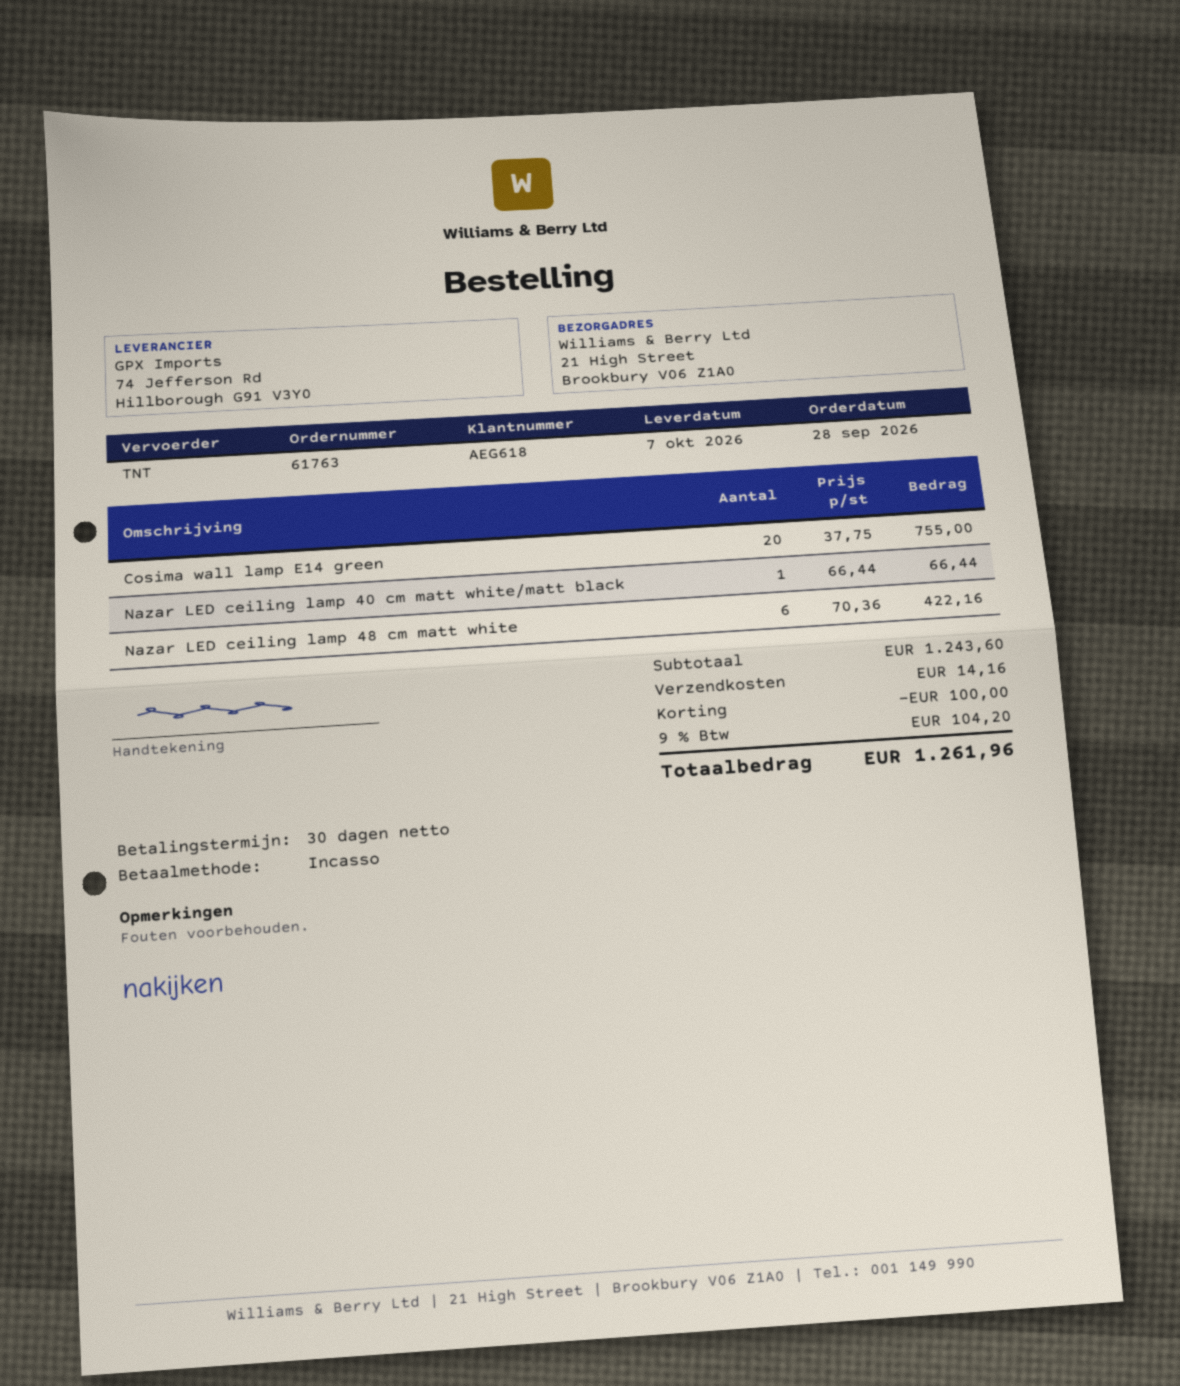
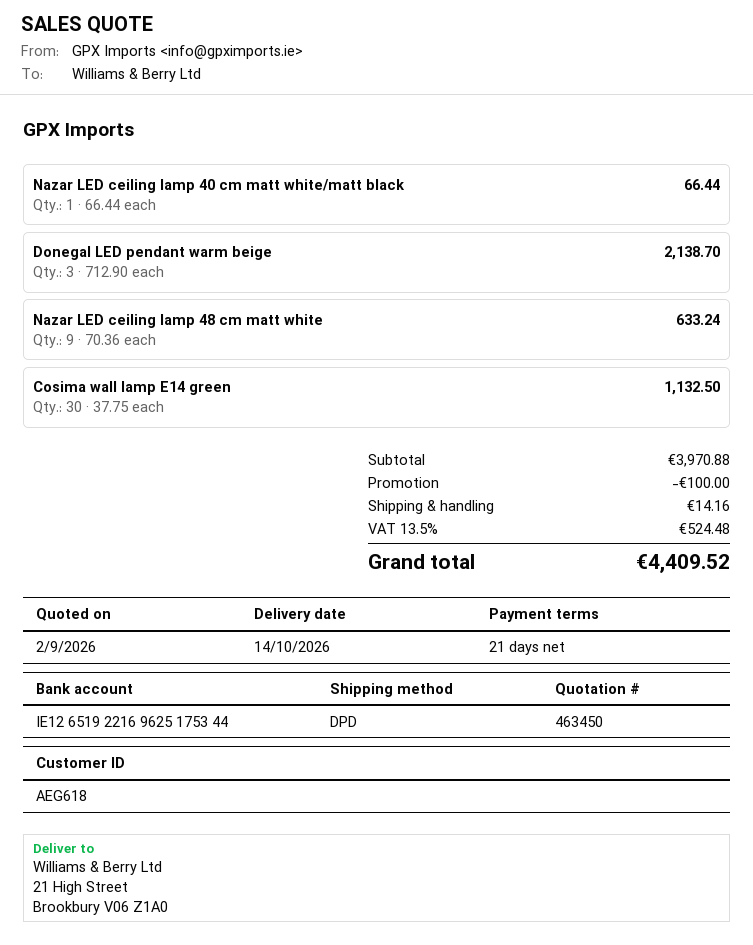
delivery date: 2026-10-07 -> 2026-10-14
payment terms: 30 days -> 21 days
shipping method: TNT -> DPD
Cosima wall lamp E14 green: 20 x 37.75 = 755.00 -> 30 x 37.75 = 1132.50
Nazar LED ceiling lamp 48 cm matt white: 6 x 70.36 = 422.16 -> 9 x 70.36 = 633.24
Donegal LED pendant warm beige: none -> 3 x 712.90 = 2138.70
subtotal: 1243.60 -> 3970.88
tax: 9% = 104.20 -> 13.5% = 524.48
total: 1261.96 -> 4409.52

